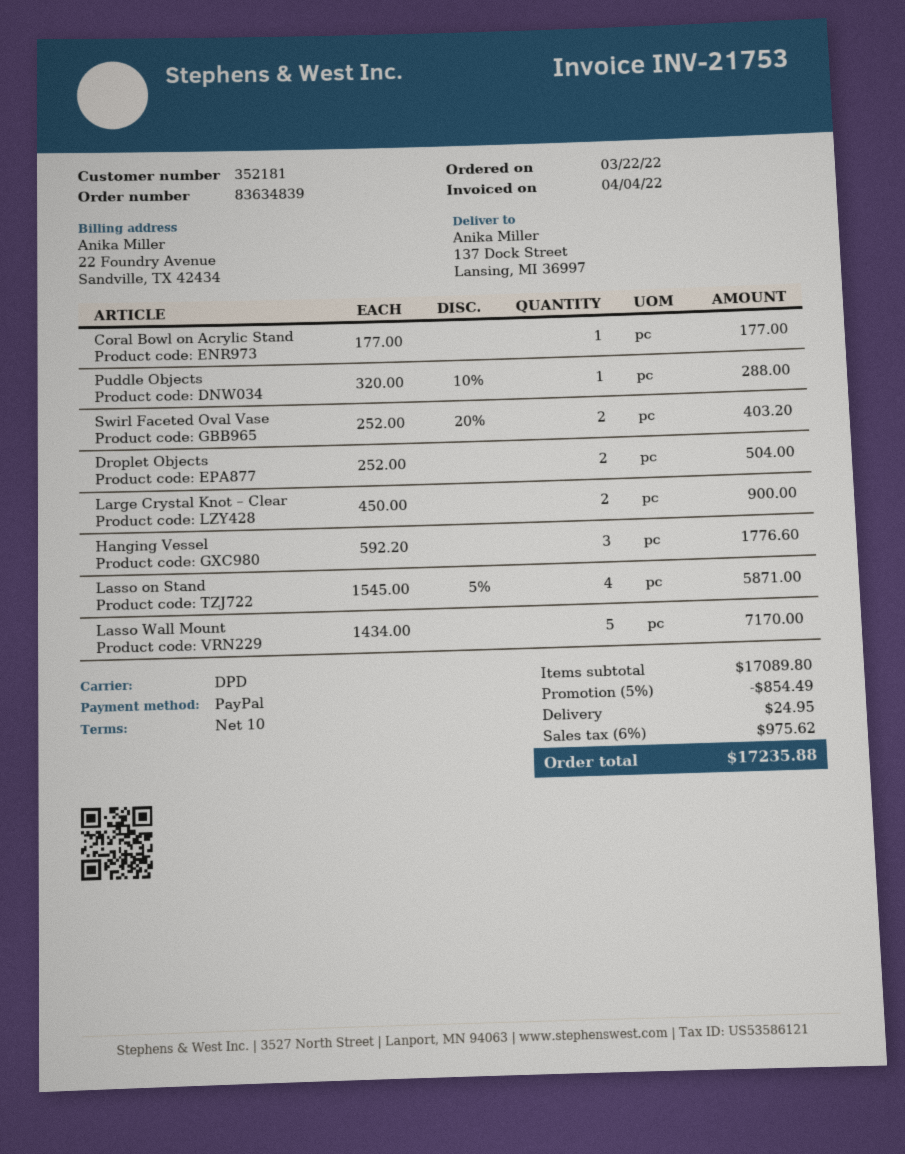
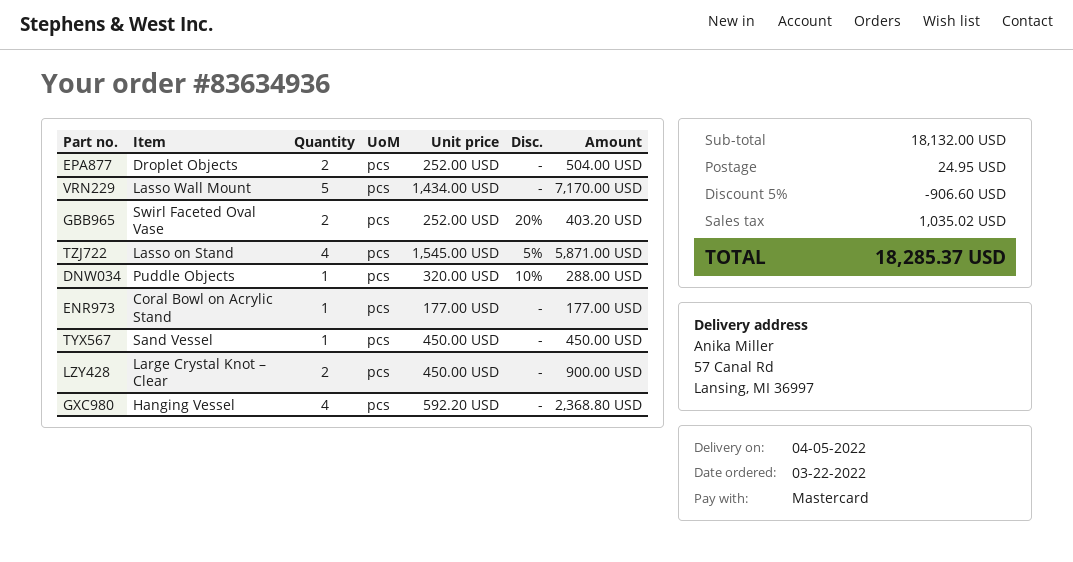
order number: 83634839 -> 83634936
payment method: PayPal -> Mastercard
ship to: 137 Dock Street, Lansing, MI 36997 -> 57 Canal Rd, Lansing, MI 36997
Hanging Vessel: 3 x 592.20 = 1776.60 -> 4 x 592.20 = 2368.80
Sand Vessel: none -> 1 x 450.00 = 450.00
subtotal: 17089.80 -> 18132.00
discount: 5% = 854.49 -> 5% = 906.60
tax: 975.62 -> 1035.02
total: 17235.88 -> 18285.37

